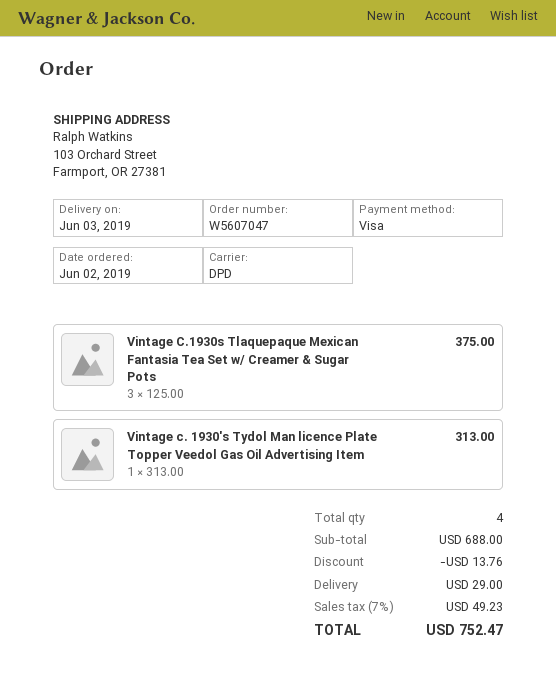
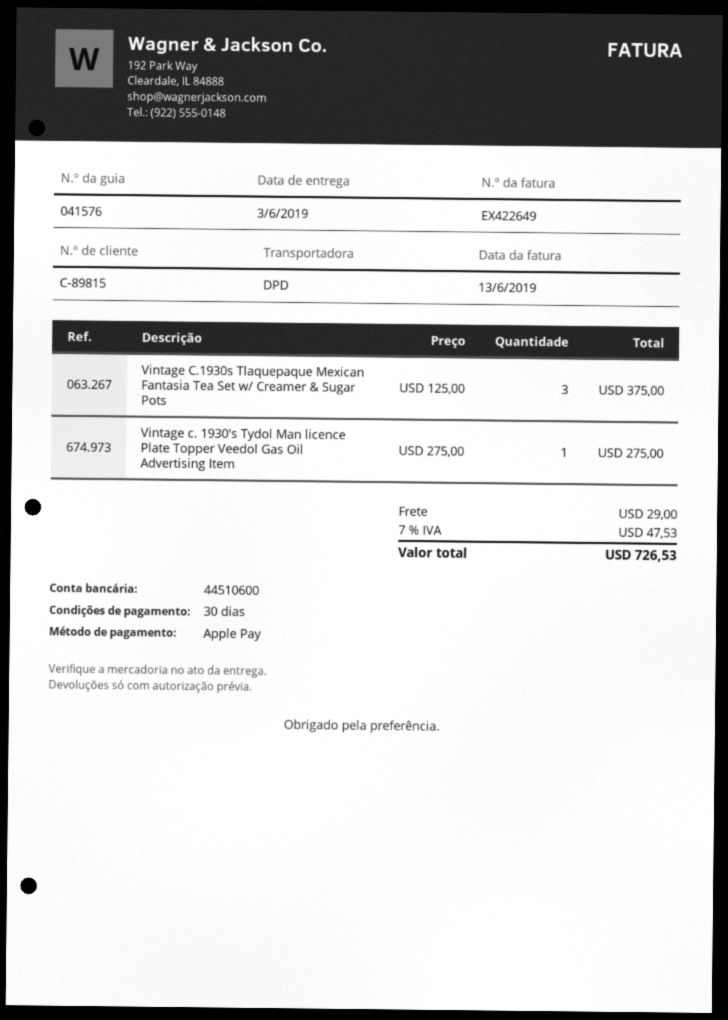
payment method: Visa -> Apple Pay
Vintage c. 1930's Tydol Man licence Plate Topper Veedol Gas Oil Advertising Item: 1 x 313.00 = 313.00 -> 1 x 275.00 = 275.00
discount: 13.76 -> none
tax: 7% = 49.23 -> 7% = 47.53
total: 752.47 -> 726.53

